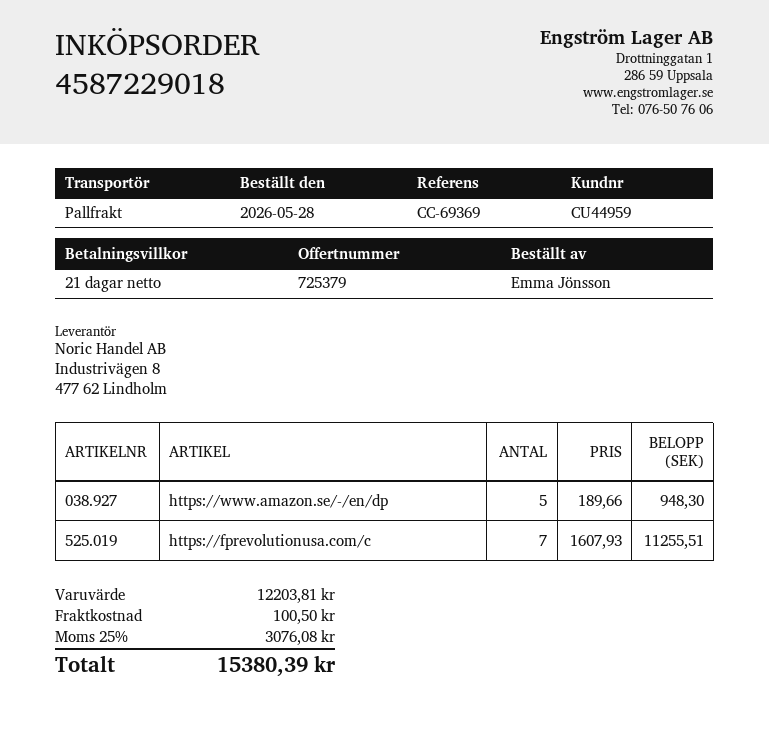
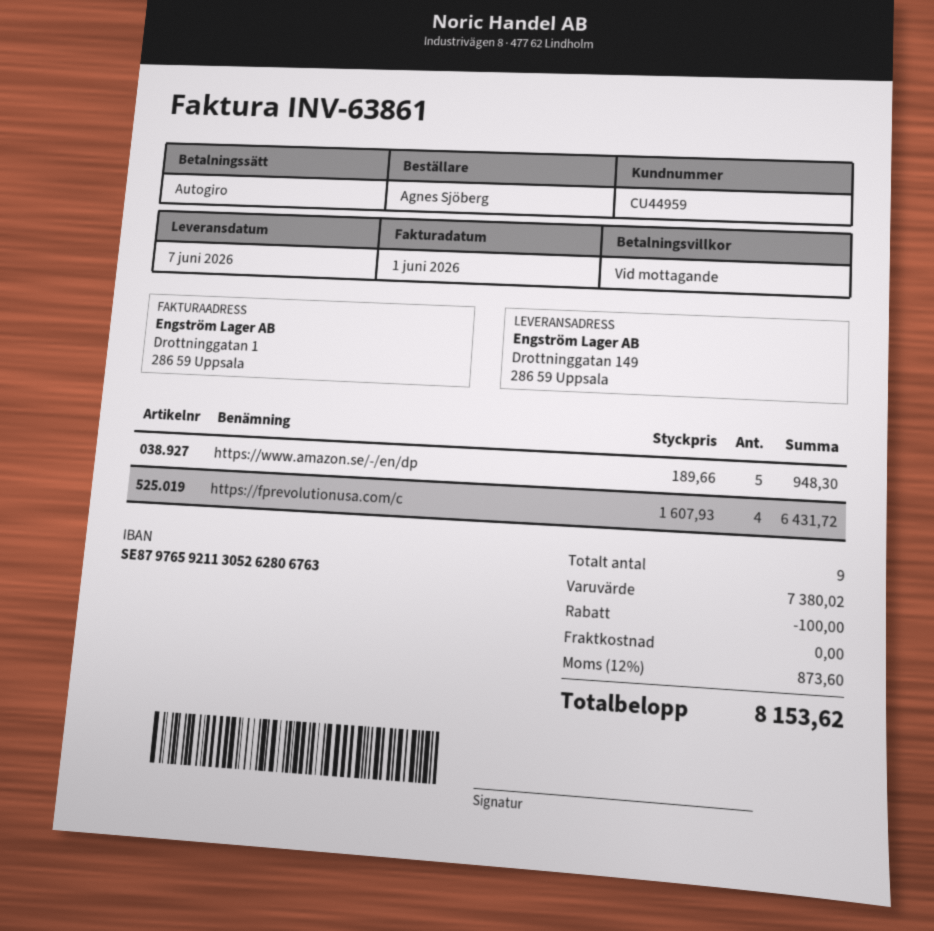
payment terms: 21 days -> on receipt
ordered by: Emma Jönsson -> Agnes Sjöberg
https://fprevolutionusa.com/c: 7 x 1607.93 = 11255.51 -> 4 x 1607.93 = 6431.72
subtotal: 12203.81 -> 7380.02
discount: none -> 100.00
shipping: 100.50 -> 0.00
tax: 25% = 3076.08 -> 12% = 873.60
total: 15380.39 -> 8153.62

